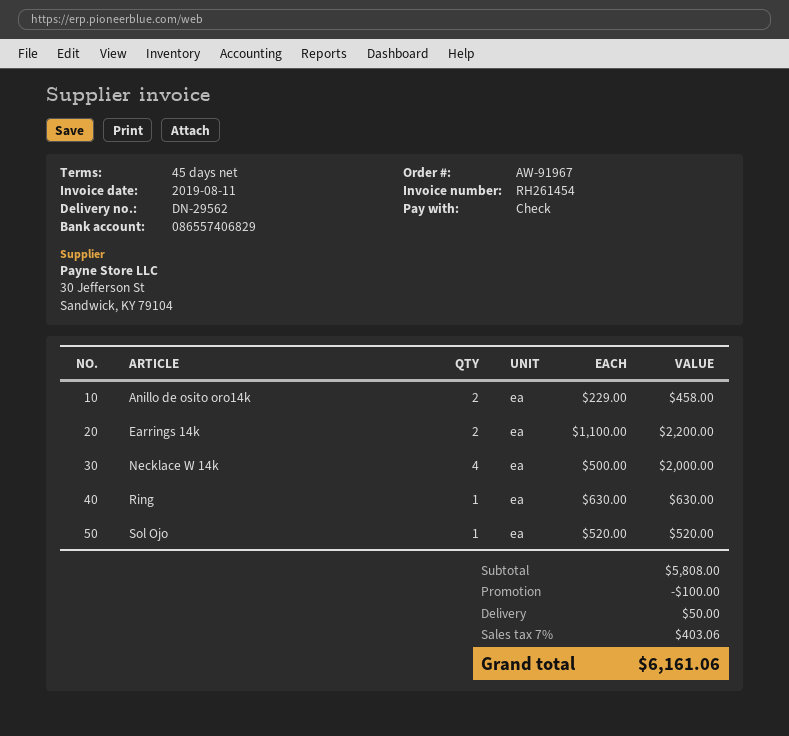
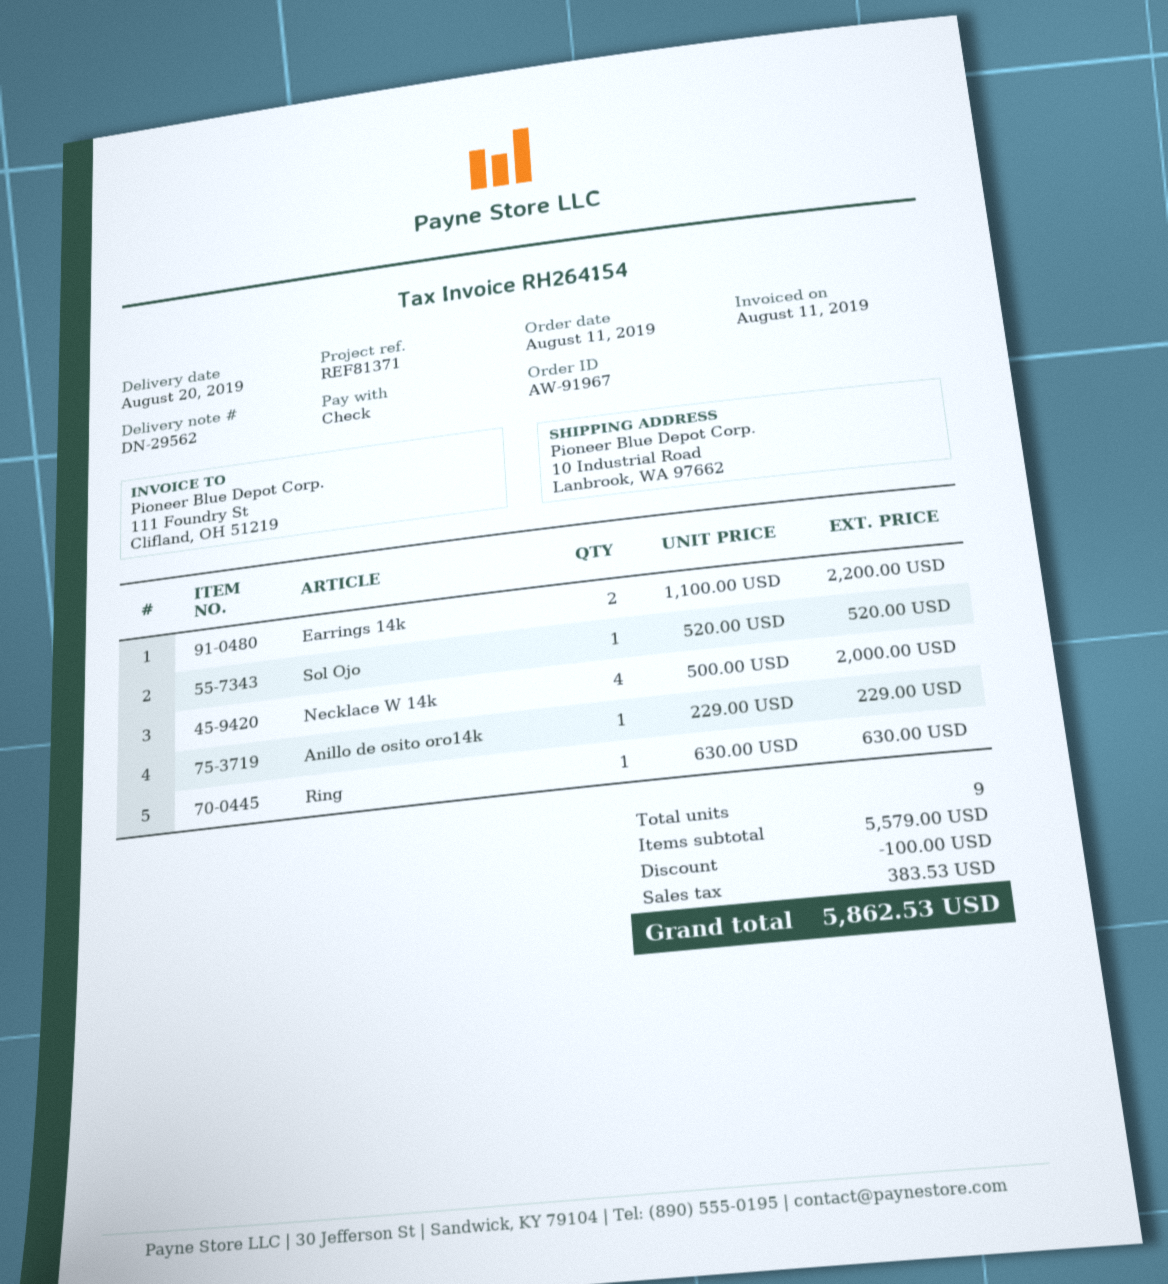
invoice number: RH261454 -> RH264154
Anillo de osito oro14k: 2 x 229.00 = 458.00 -> 1 x 229.00 = 229.00
subtotal: 5808.00 -> 5579.00
shipping: 50.00 -> none
tax: 403.06 -> 383.53
total: 6161.06 -> 5862.53

